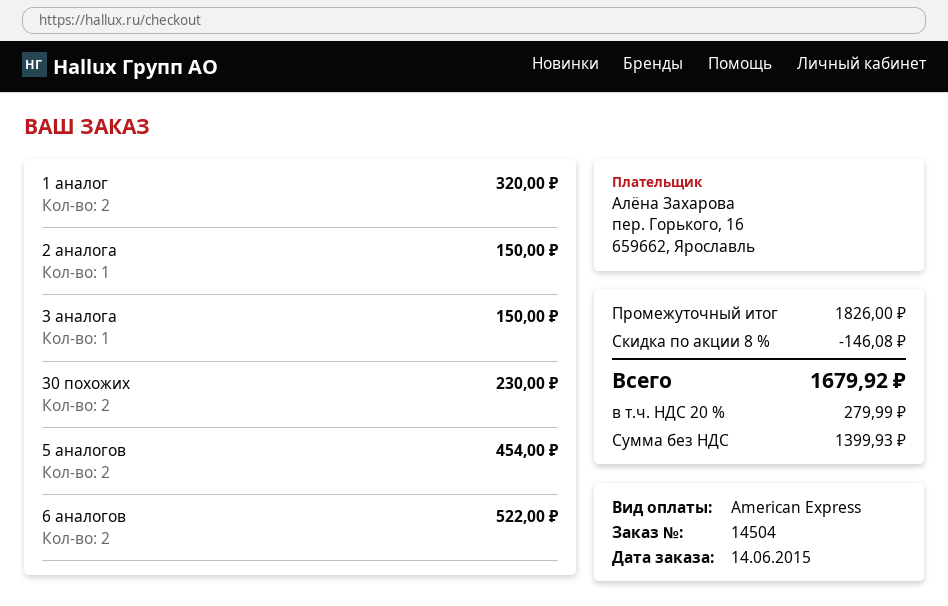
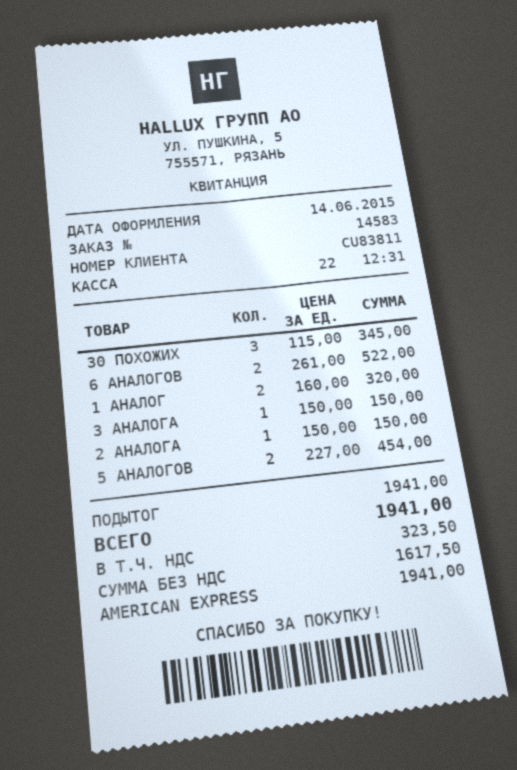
order number: 14504 -> 14583
30 похожих: 2 for 230.00 -> 3 for 345.00
subtotal: 1826.00 -> 1941.00
discount: 8% = 146.08 -> none
net: 1399.93 -> 1617.50
tax: 279.99 -> 323.50
total: 1679.92 -> 1941.00

